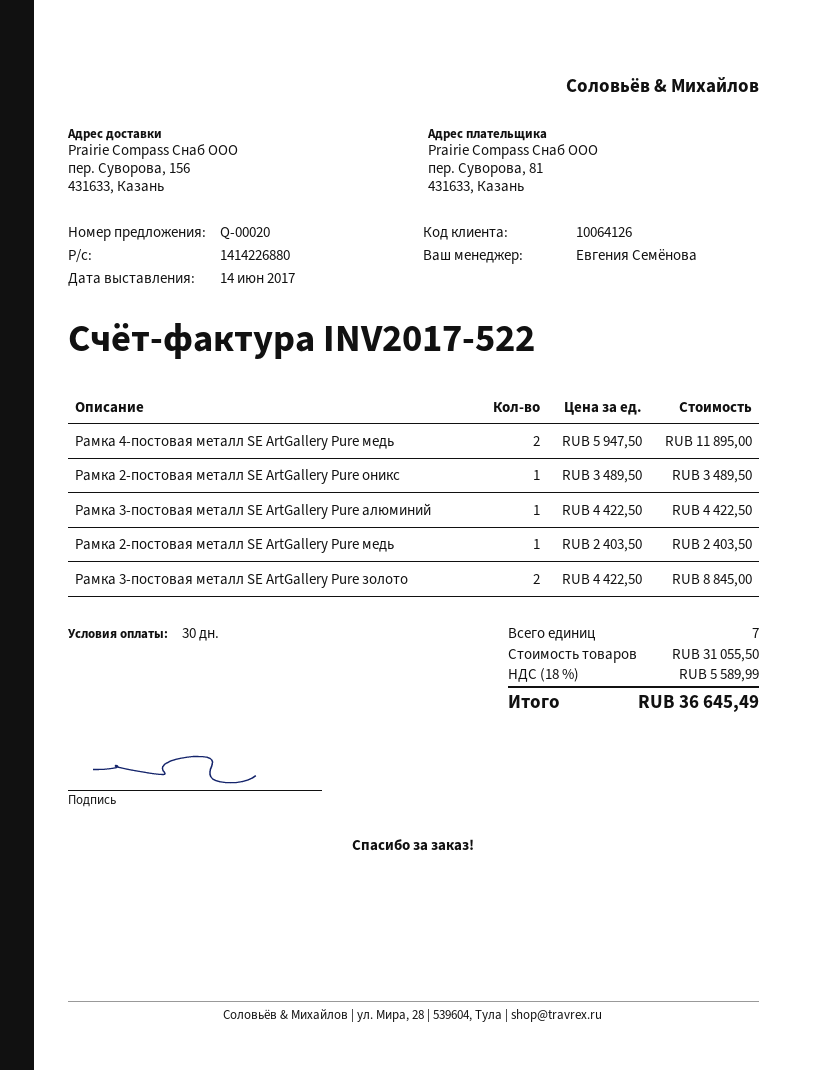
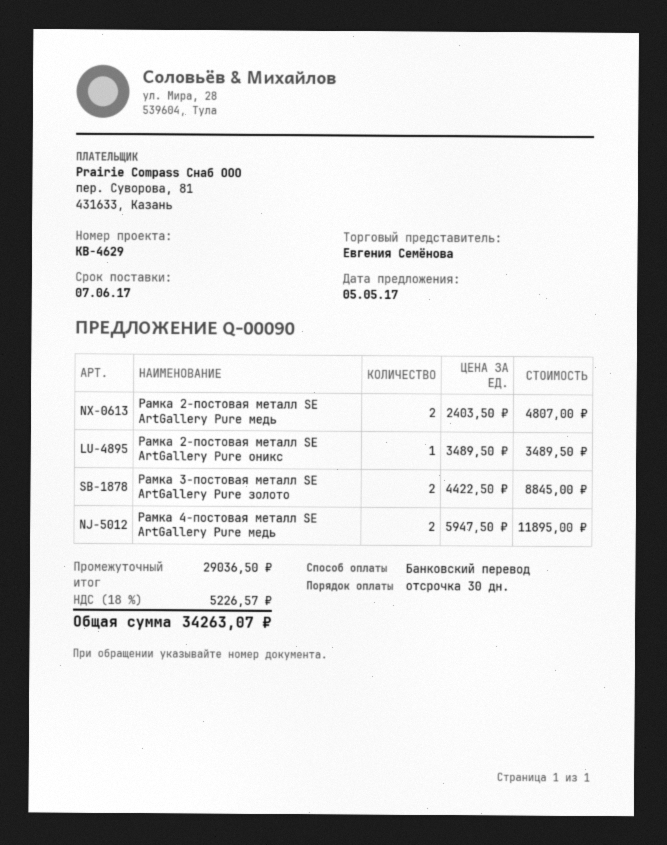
quote number: Q-00020 -> Q-00090
Рамка 3-постовая металл SE ArtGallery Pure алюминий: 1 x 4422.50 = 4422.50 -> none
Рамка 2-постовая металл SE ArtGallery Pure медь: 1 x 2403.50 = 2403.50 -> 2 x 2403.50 = 4807.00
subtotal: 31055.50 -> 29036.50
tax: 18% = 5589.99 -> 18% = 5226.57
total: 36645.49 -> 34263.07

